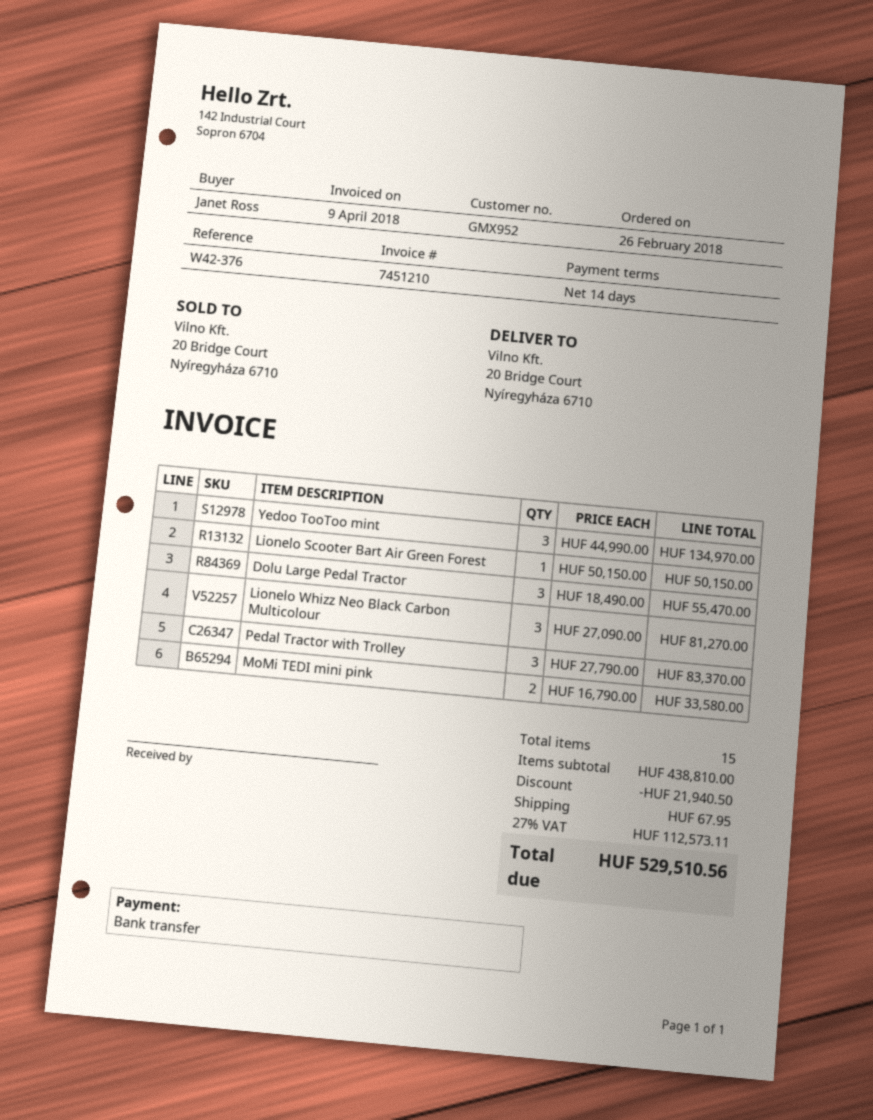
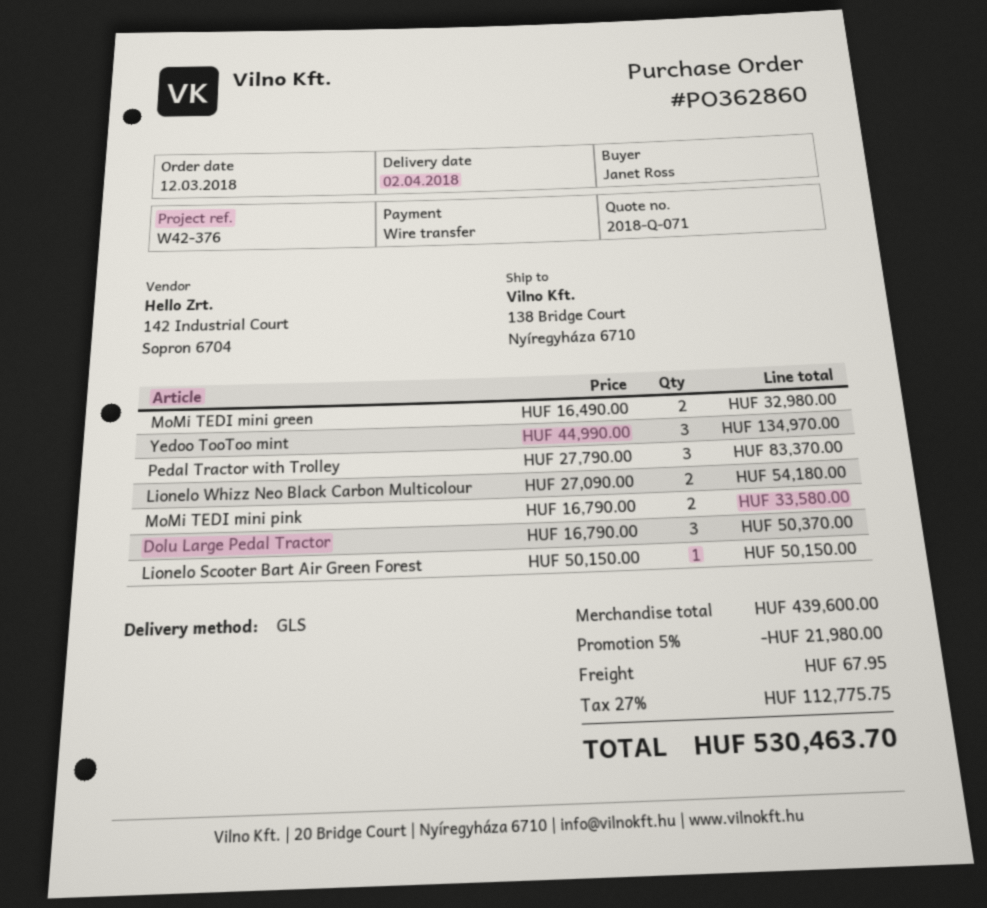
order date: 2018-02-26 -> 2018-03-12
ship to: 20 Bridge Court, Nyíregyháza 6710 -> 138 Bridge Court, Nyíregyháza 6710
Dolu Large Pedal Tractor: 3 x 18490.00 = 55470.00 -> 3 x 16790.00 = 50370.00
Lionelo Whizz Neo Black Carbon Multicolour: 3 x 27090.00 = 81270.00 -> 2 x 27090.00 = 54180.00
MoMi TEDI mini green: none -> 2 x 16490.00 = 32980.00
subtotal: 438810.00 -> 439600.00
discount: 21940.50 -> 21980.00
tax: 27% = 112573.11 -> 27% = 112775.75
total: 529510.56 -> 530463.70

